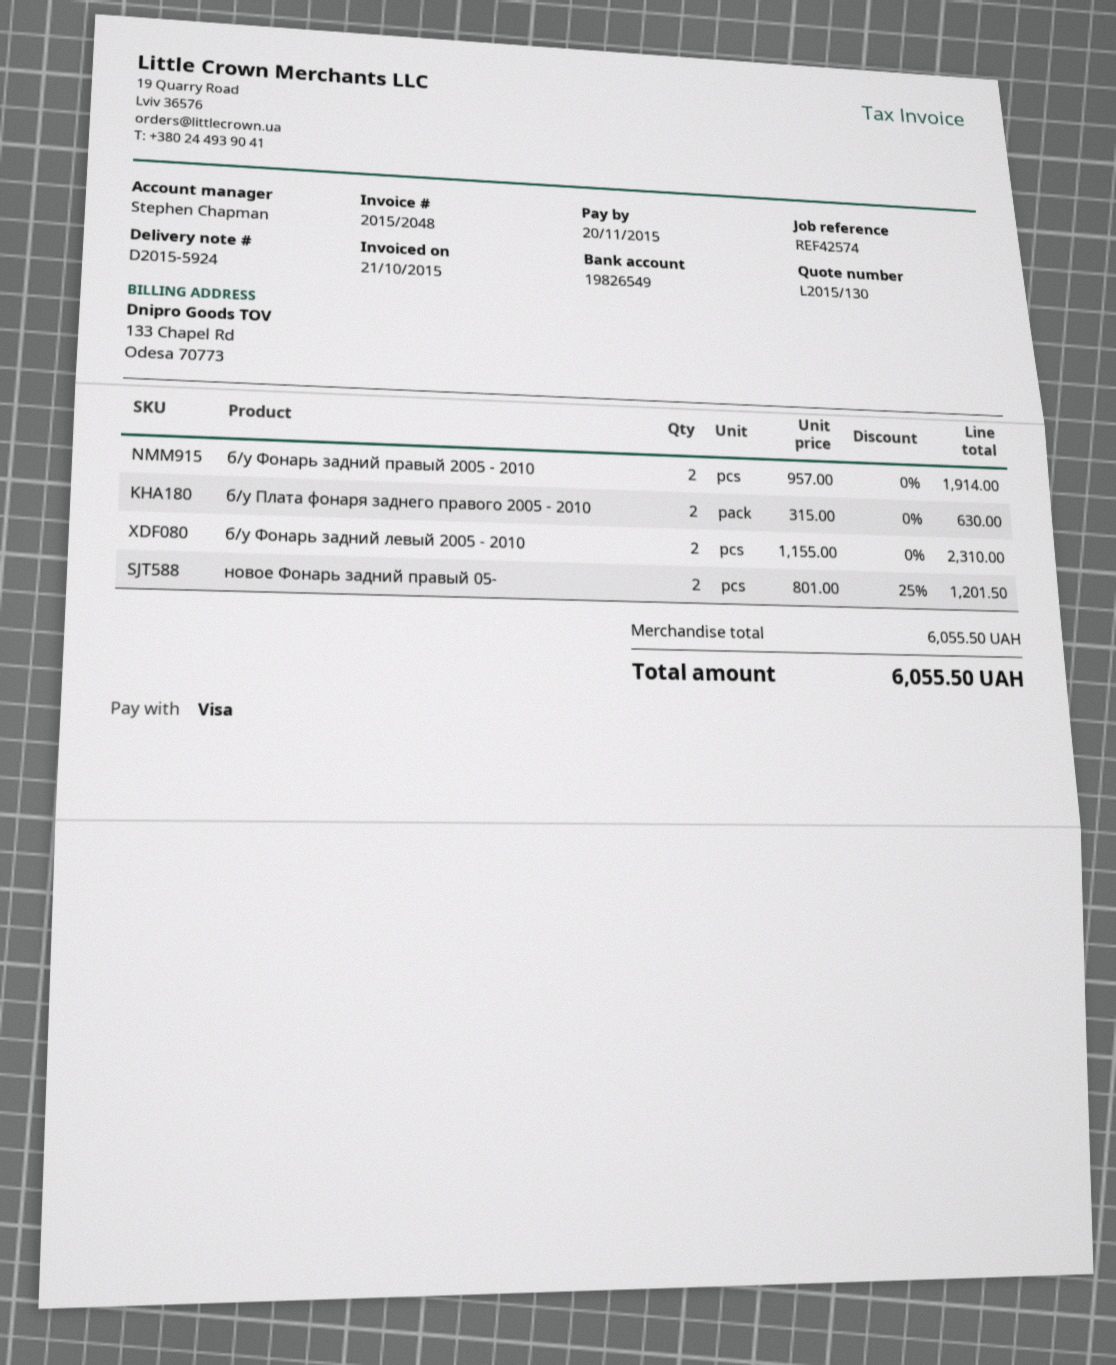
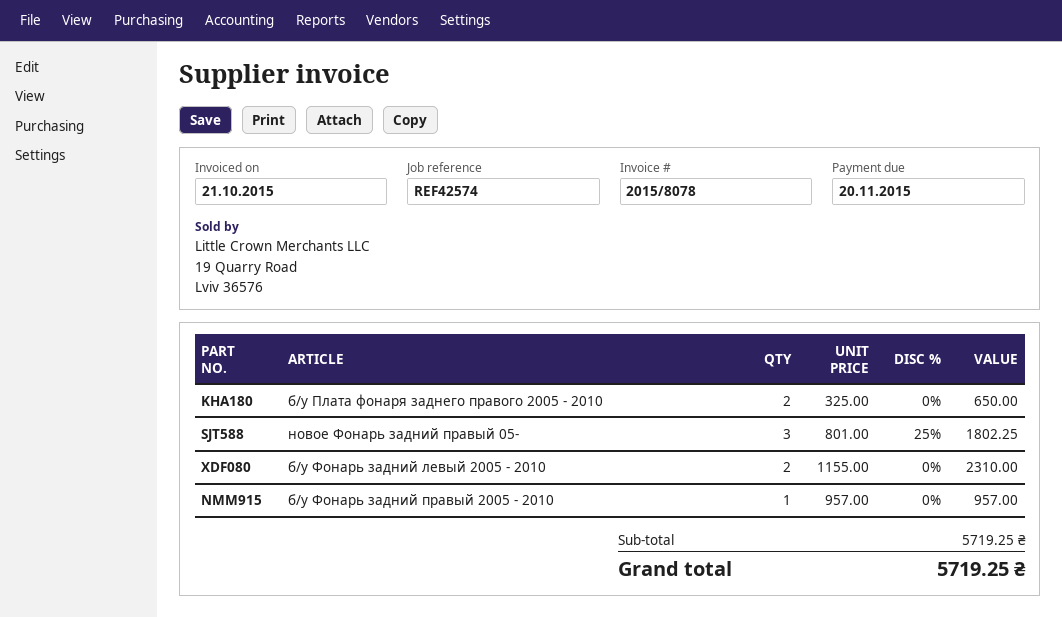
invoice number: 2015/2048 -> 2015/8078
б/у Фонарь задний правый 2005 - 2010: 2 x 957.00 = 1914.00 -> 1 x 957.00 = 957.00
б/у Плата фонаря заднего правого 2005 - 2010: 2 x 315.00 = 630.00 -> 2 x 325.00 = 650.00
новое Фонарь задний правый 05-: 2 x 801.00 - 25% = 1201.50 -> 3 x 801.00 - 25% = 1802.25
subtotal: 6055.50 -> 5719.25
total: 6055.50 -> 5719.25

